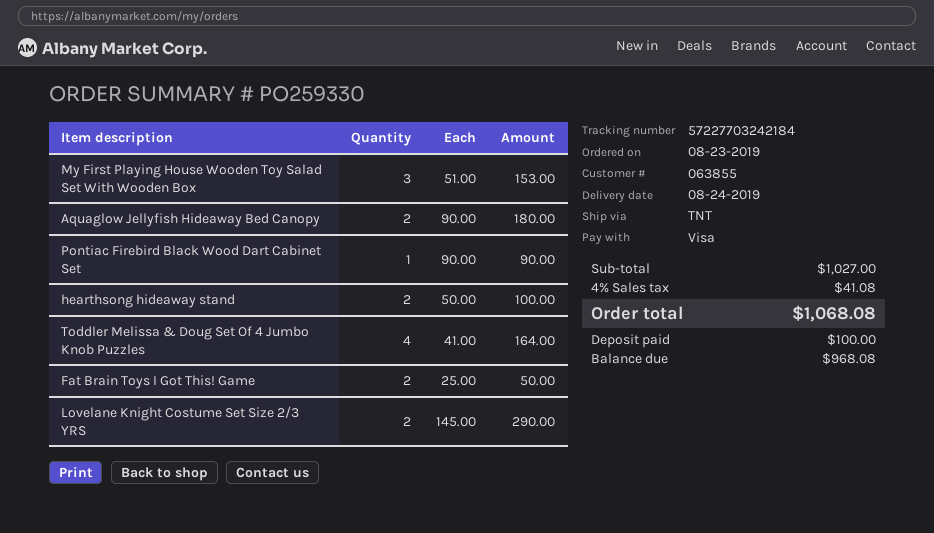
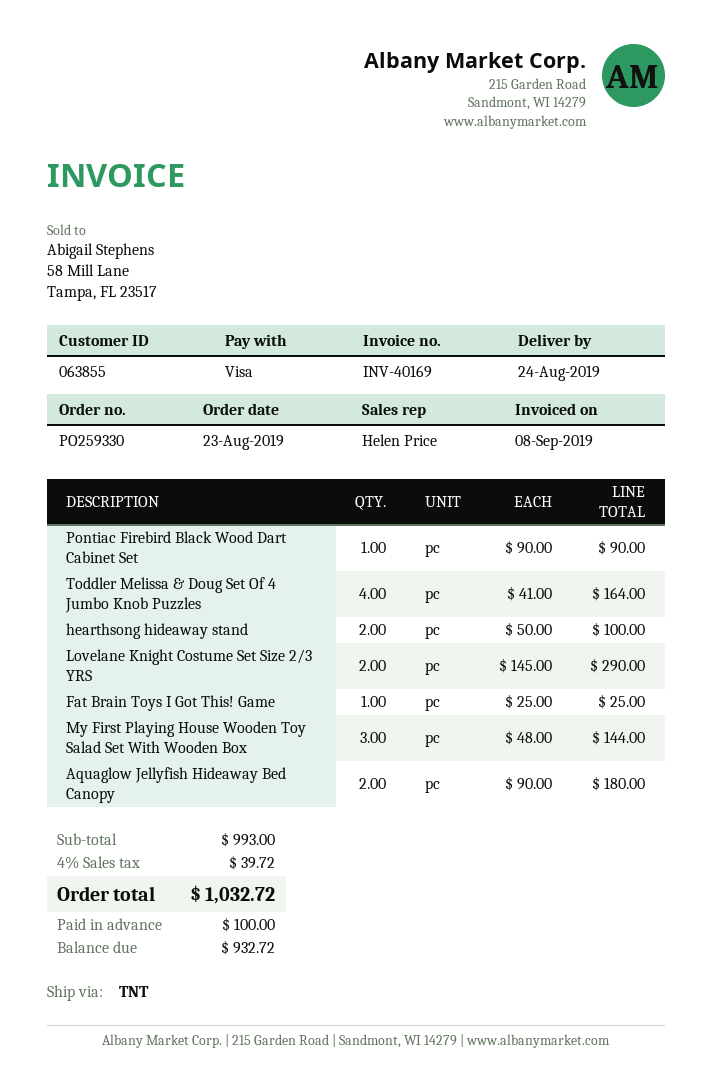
My First Playing House Wooden Toy Salad Set With Wooden Box: 3 x 51.00 = 153.00 -> 3 x 48.00 = 144.00
Fat Brain Toys I Got This! Game: 2 x 25.00 = 50.00 -> 1 x 25.00 = 25.00
subtotal: 1027.00 -> 993.00
tax: 4% = 41.08 -> 4% = 39.72
total: 1068.08 -> 1032.72
balance: 968.08 -> 932.72

